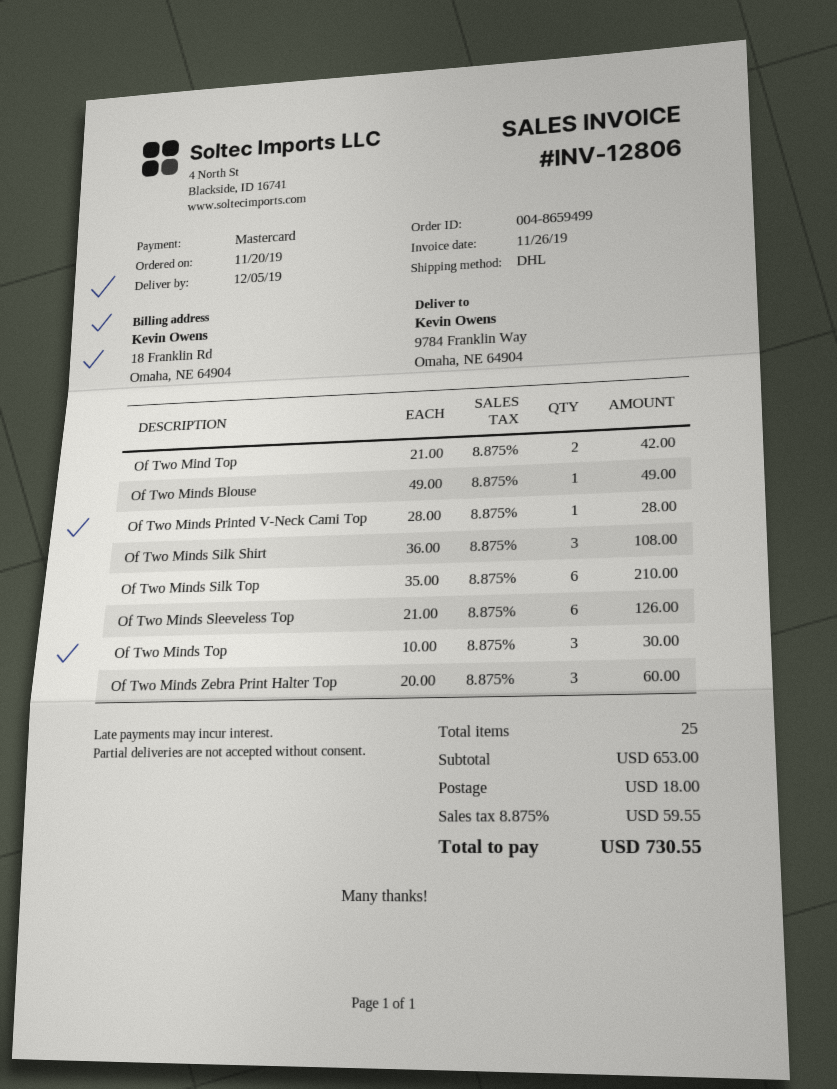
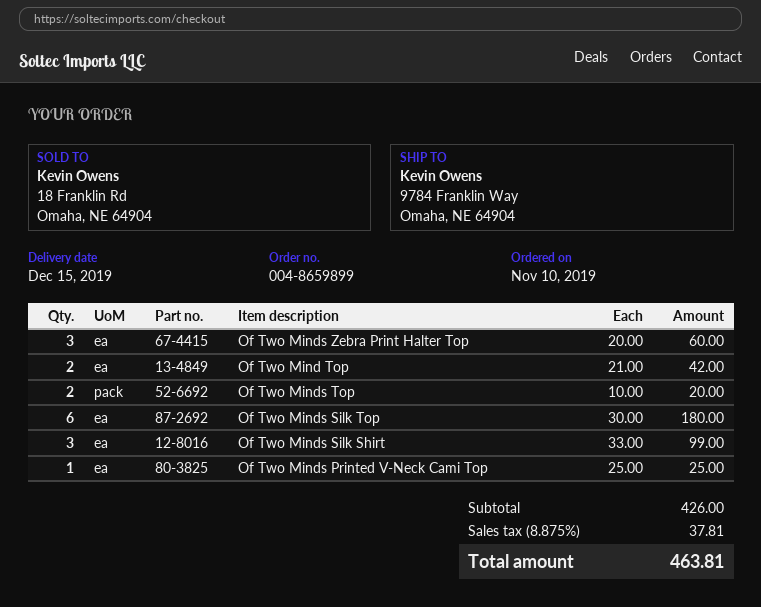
order number: 004-8659499 -> 004-8659899
order date: 2019-11-20 -> 2019-11-10
delivery date: 2019-12-05 -> 2019-12-15
Of Two Minds Blouse: 1 x 49.00 = 49.00 -> none
Of Two Minds Printed V-Neck Cami Top: 1 x 28.00 = 28.00 -> 1 x 25.00 = 25.00
Of Two Minds Silk Shirt: 3 x 36.00 = 108.00 -> 3 x 33.00 = 99.00
Of Two Minds Silk Top: 6 x 35.00 = 210.00 -> 6 x 30.00 = 180.00
Of Two Minds Sleeveless Top: 6 x 21.00 = 126.00 -> none
Of Two Minds Top: 3 x 10.00 = 30.00 -> 2 x 10.00 = 20.00
subtotal: 653.00 -> 426.00
shipping: 18.00 -> none
tax: 8.875% = 59.55 -> 8.875% = 37.81
total: 730.55 -> 463.81

